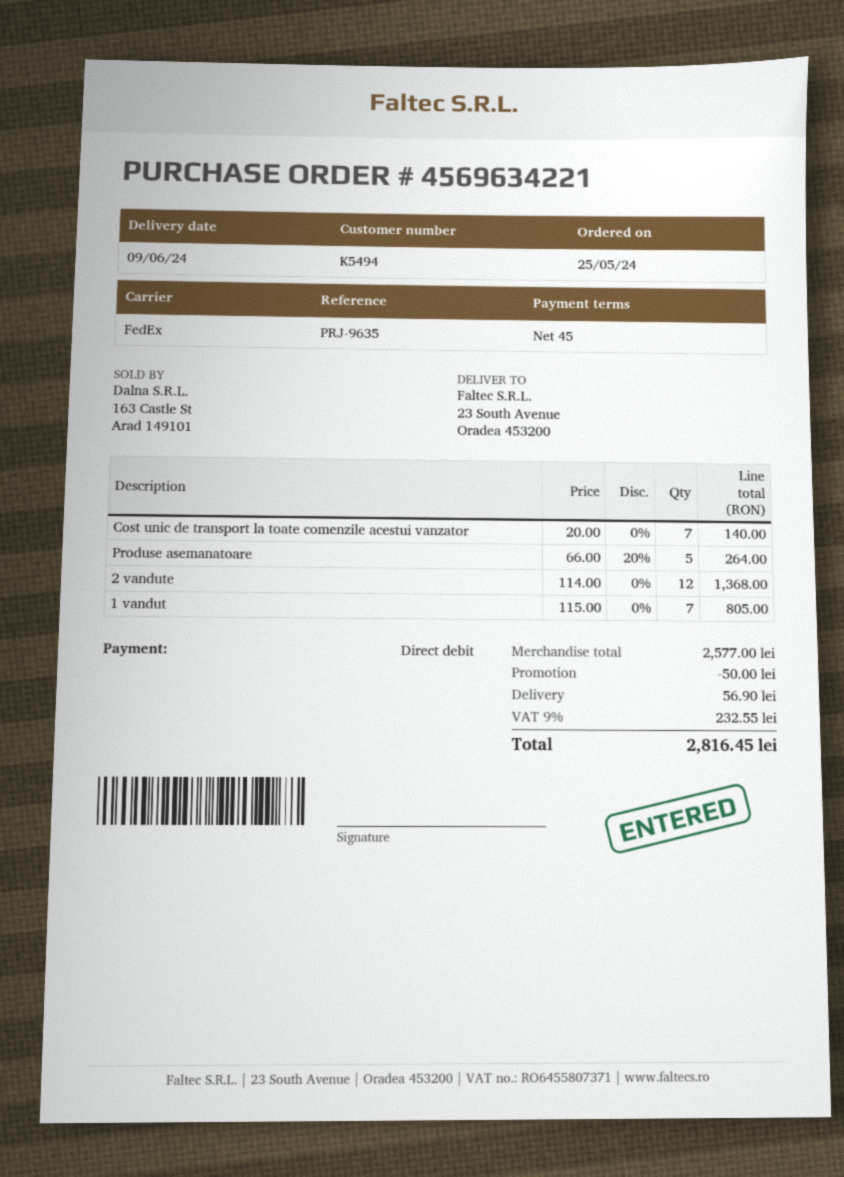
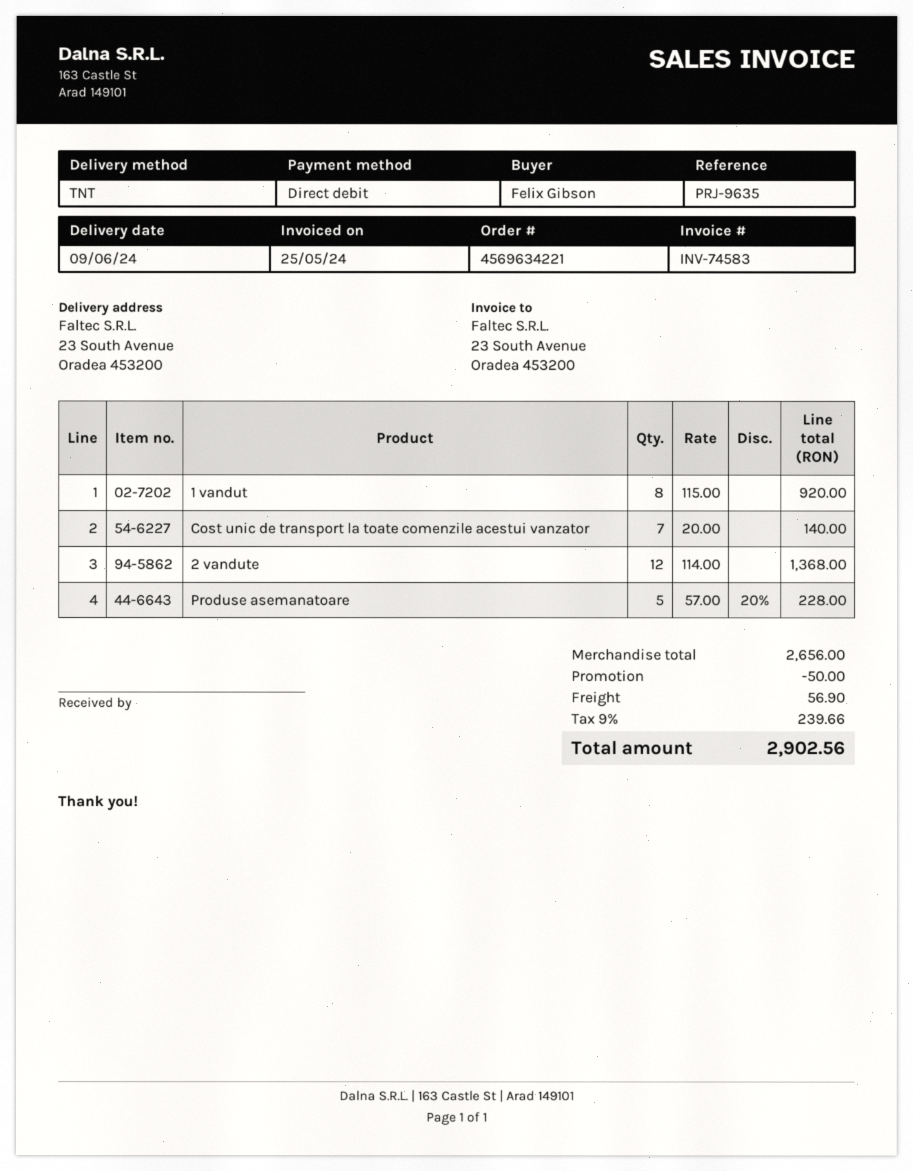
shipping method: FedEx -> TNT
Produse asemanatoare: 5 x 66.00 - 20% = 264.00 -> 5 x 57.00 - 20% = 228.00
1 vandut: 7 x 115.00 = 805.00 -> 8 x 115.00 = 920.00
subtotal: 2577.00 -> 2656.00
tax: 9% = 232.55 -> 9% = 239.66
total: 2816.45 -> 2902.56

